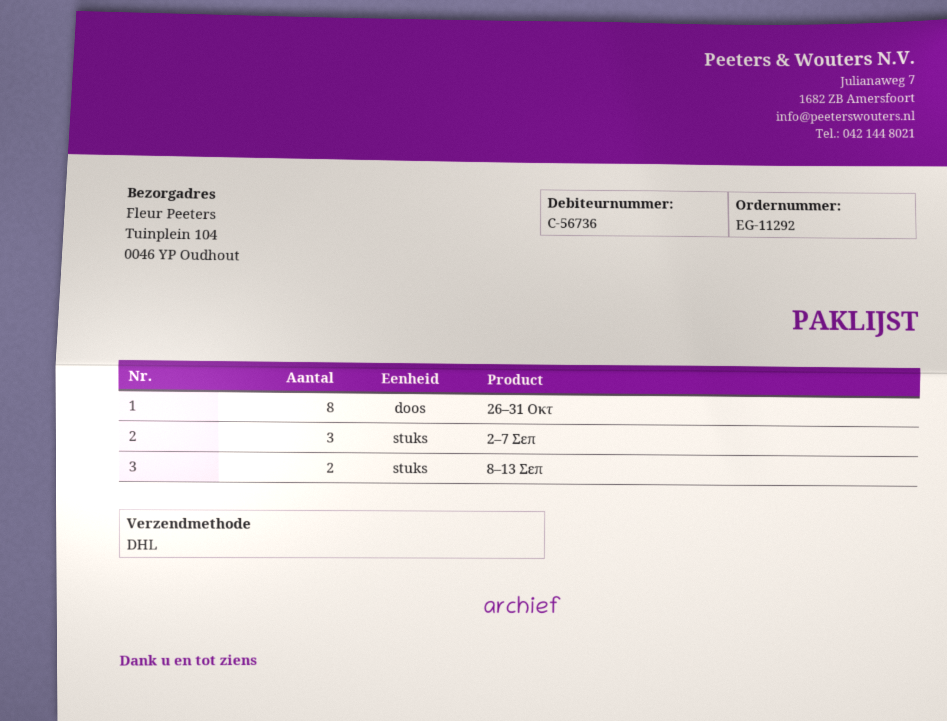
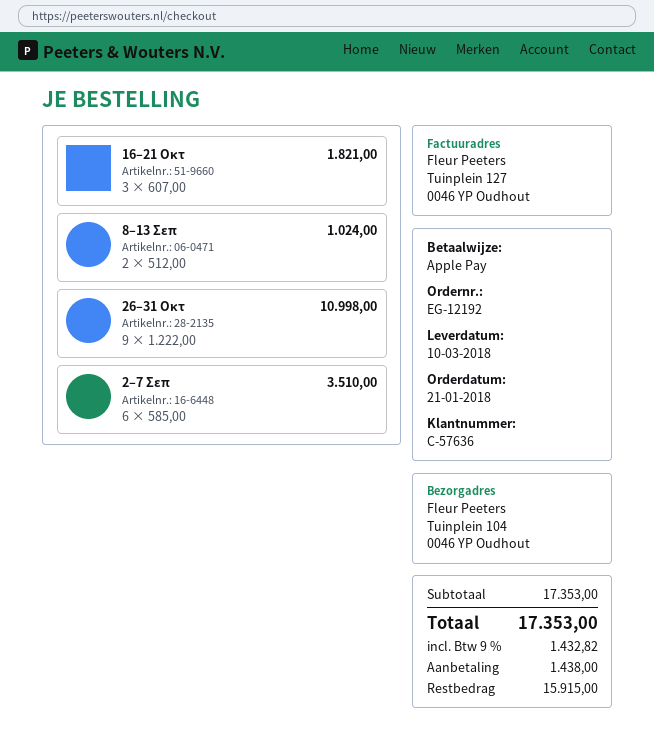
order number: EG-11292 -> EG-12192
customer number: C-56736 -> C-57636
26–31 Οκτ: 8 -> 9
2–7 Σεπ: 3 -> 6
16–21 Οκτ: none -> 3

